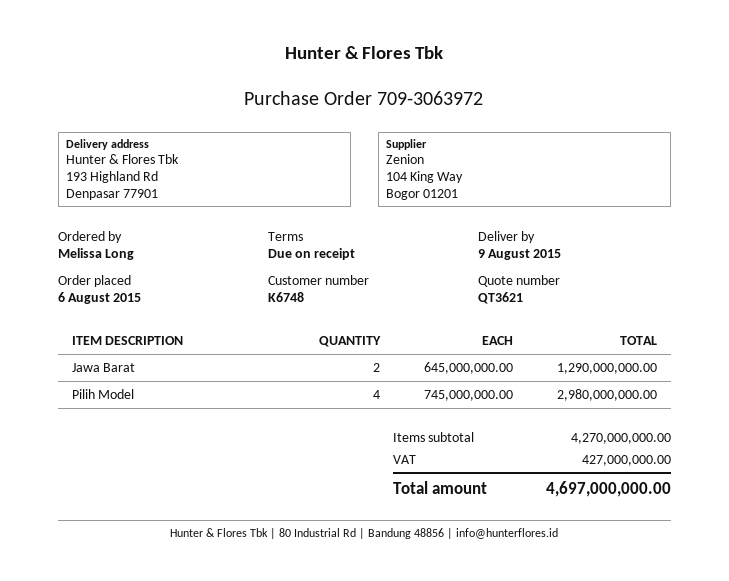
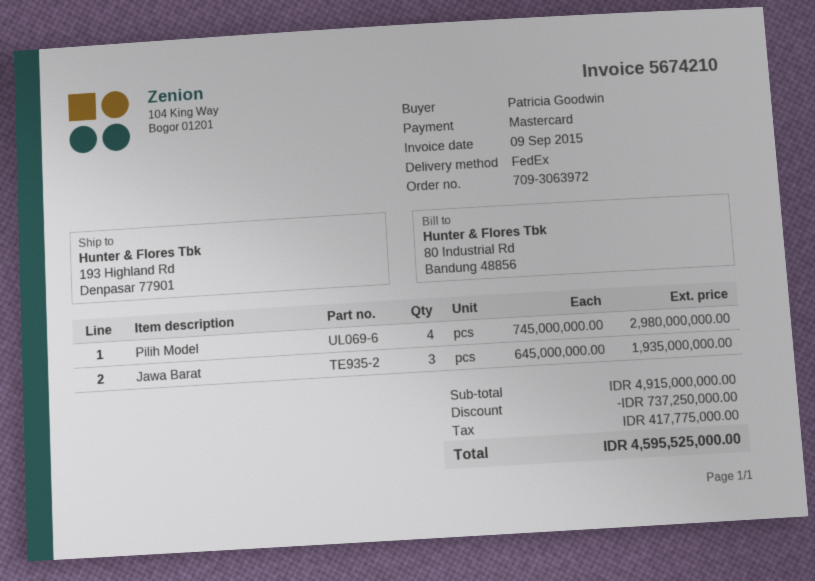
ordered by: Melissa Long -> Patricia Goodwin
Jawa Barat: 2 x 645000000.00 = 1290000000.00 -> 3 x 645000000.00 = 1935000000.00
subtotal: 4270000000.00 -> 4915000000.00
discount: none -> 737250000.00
tax: 427000000.00 -> 417775000.00
total: 4697000000.00 -> 4595525000.00

